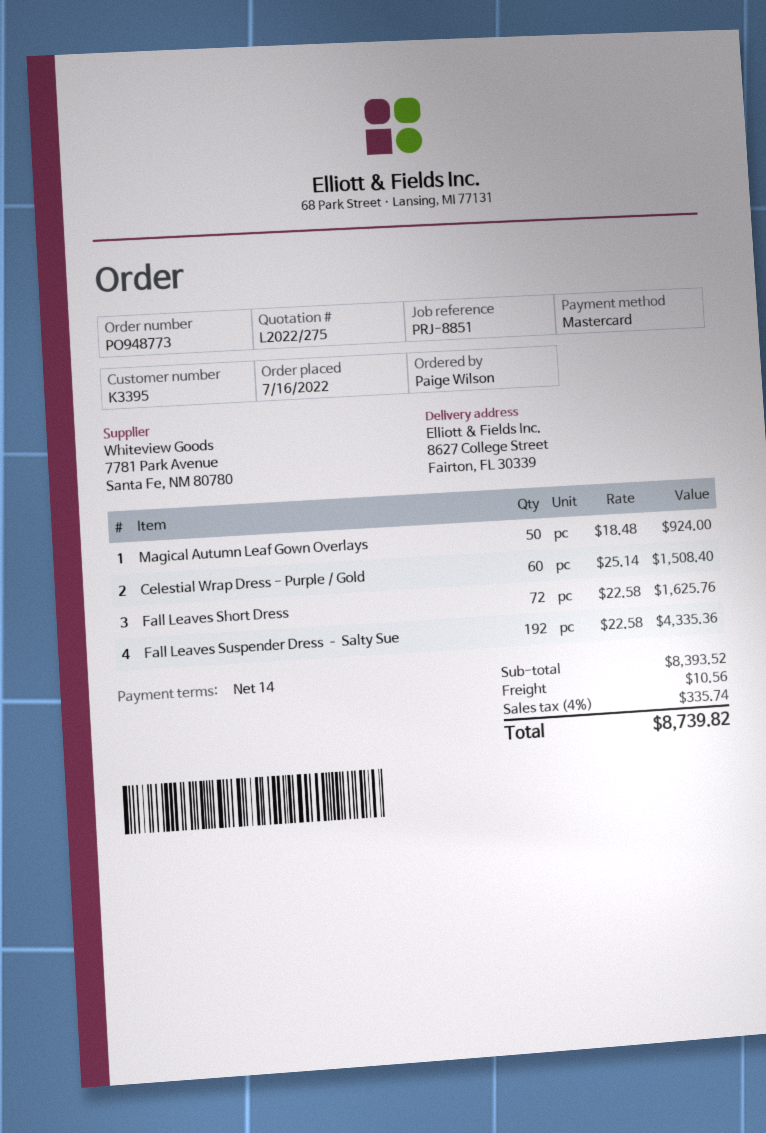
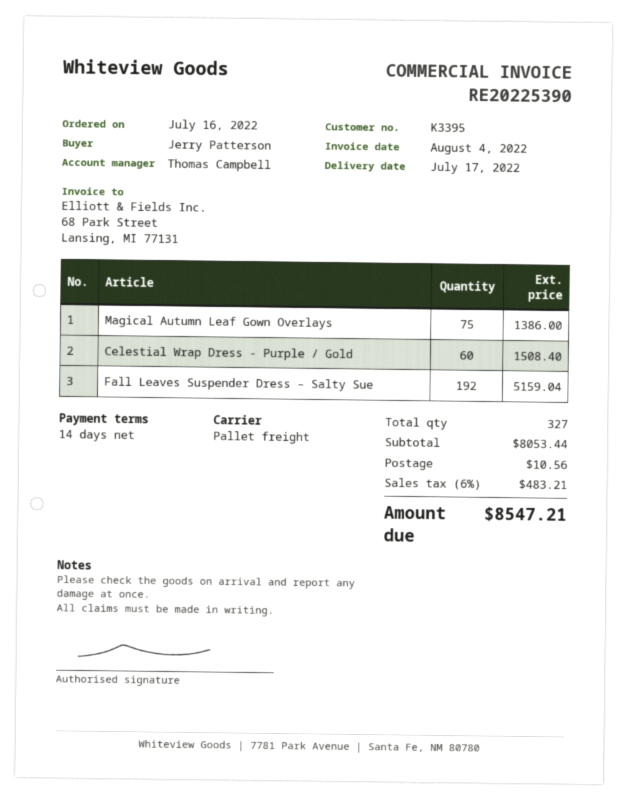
ordered by: Paige Wilson -> Jerry Patterson
Magical Autumn Leaf Gown Overlays: 50 for 924.00 -> 75 for 1386.00
Fall Leaves Short Dress: 72 for 1625.76 -> none
Fall Leaves Suspender Dress – Salty Sue: 192 for 4335.36 -> 192 for 5159.04
subtotal: 8393.52 -> 8053.44
tax: 4% = 335.74 -> 6% = 483.21
total: 8739.82 -> 8547.21

